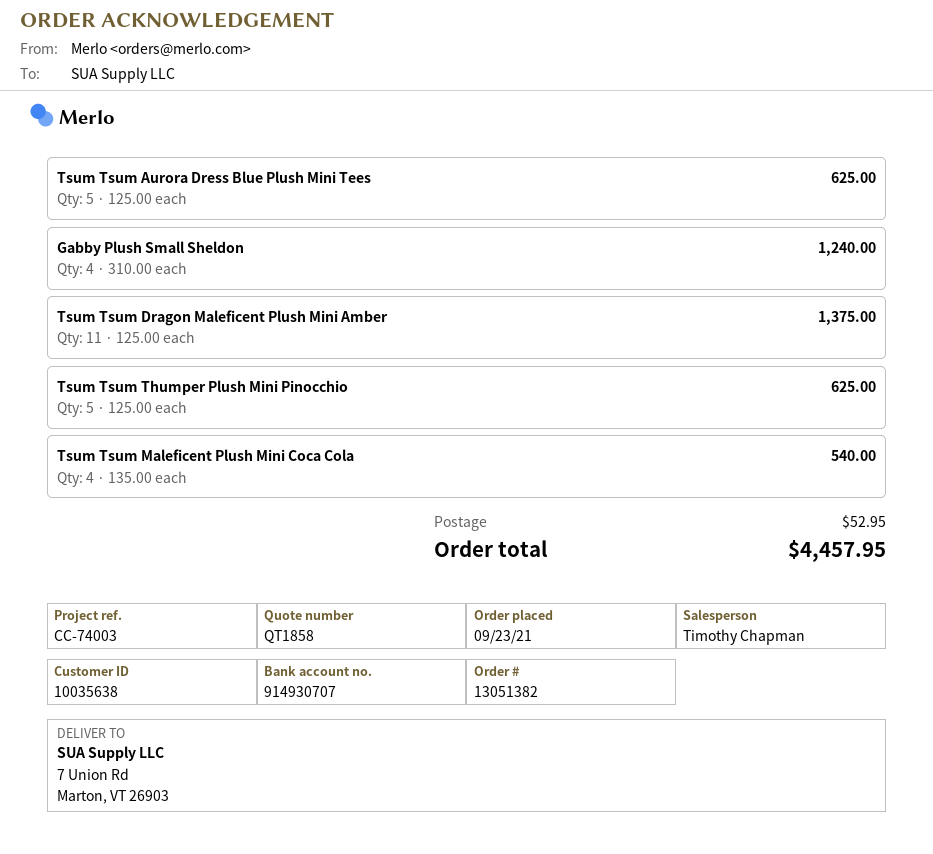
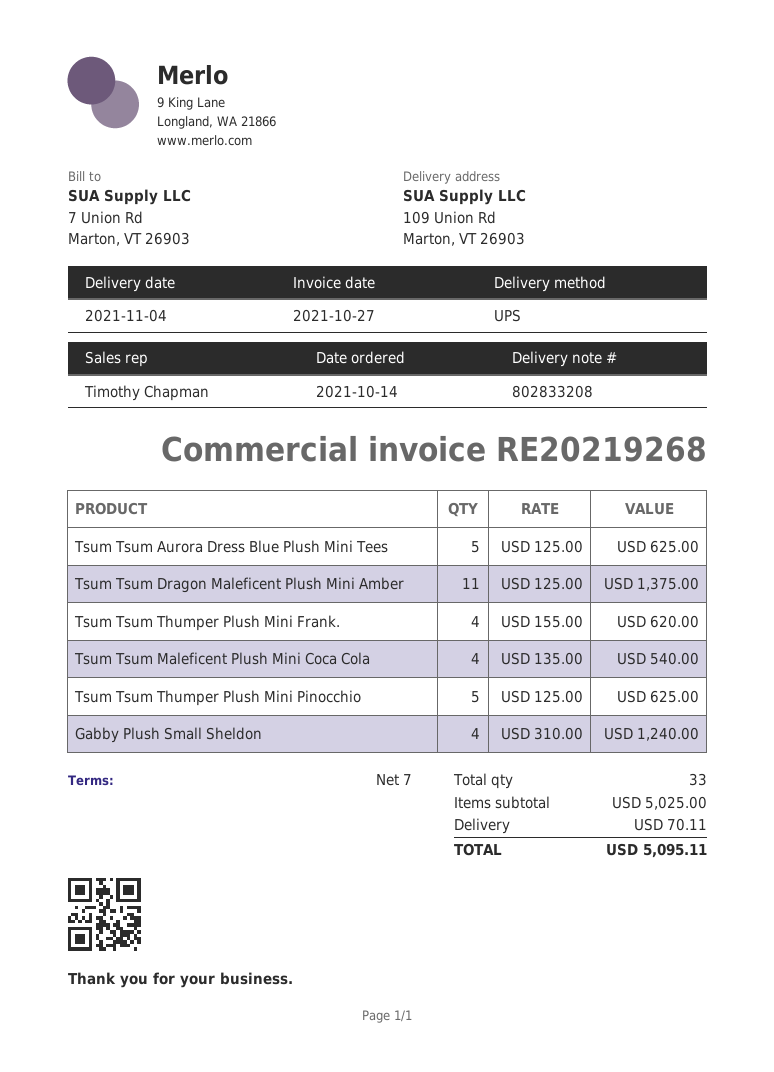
order date: 2021-09-23 -> 2021-10-14
ship to: 7 Union Rd, Marton, VT 26903 -> 109 Union Rd, Marton, VT 26903
Tsum Tsum Thumper Plush Mini Frank.: none -> 4 x 155.00 = 620.00
shipping: 52.95 -> 70.11
total: 4457.95 -> 5095.11

